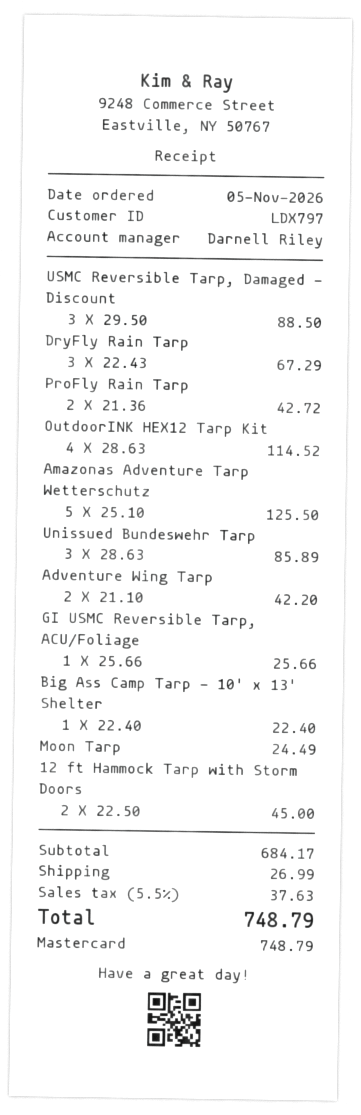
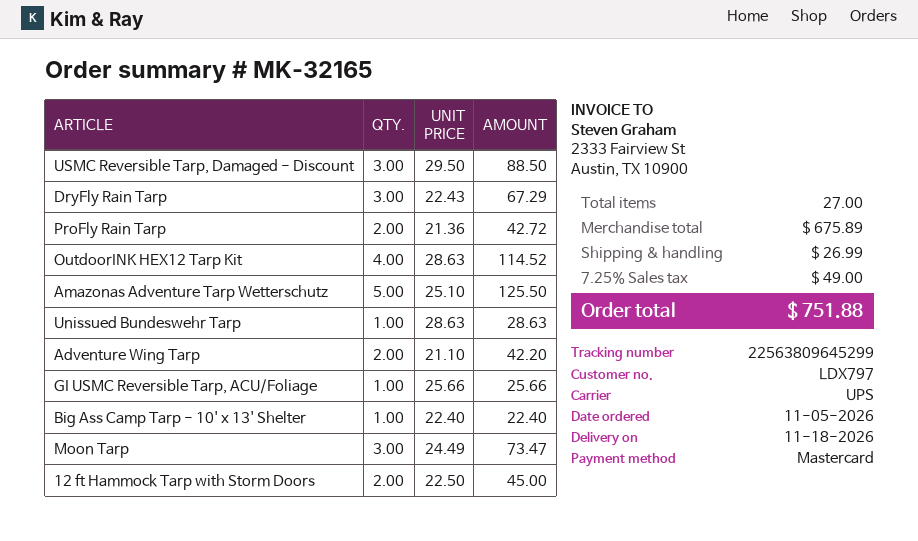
Unissued Bundeswehr Tarp: 3 x 28.63 = 85.89 -> 1 x 28.63 = 28.63
Moon Tarp: 1 x 24.49 = 24.49 -> 3 x 24.49 = 73.47
subtotal: 684.17 -> 675.89
tax: 5.5% = 37.63 -> 7.25% = 49.00
total: 748.79 -> 751.88

